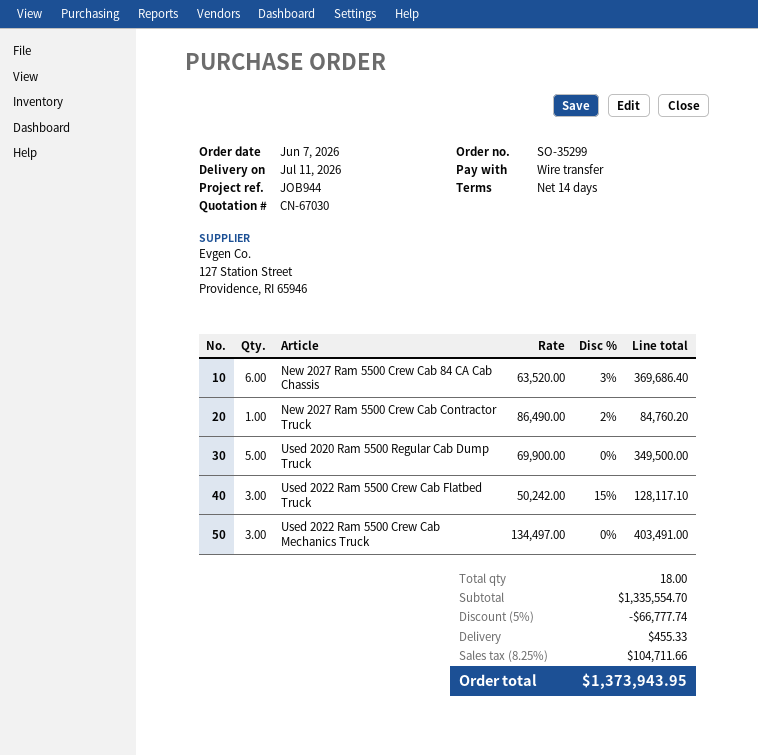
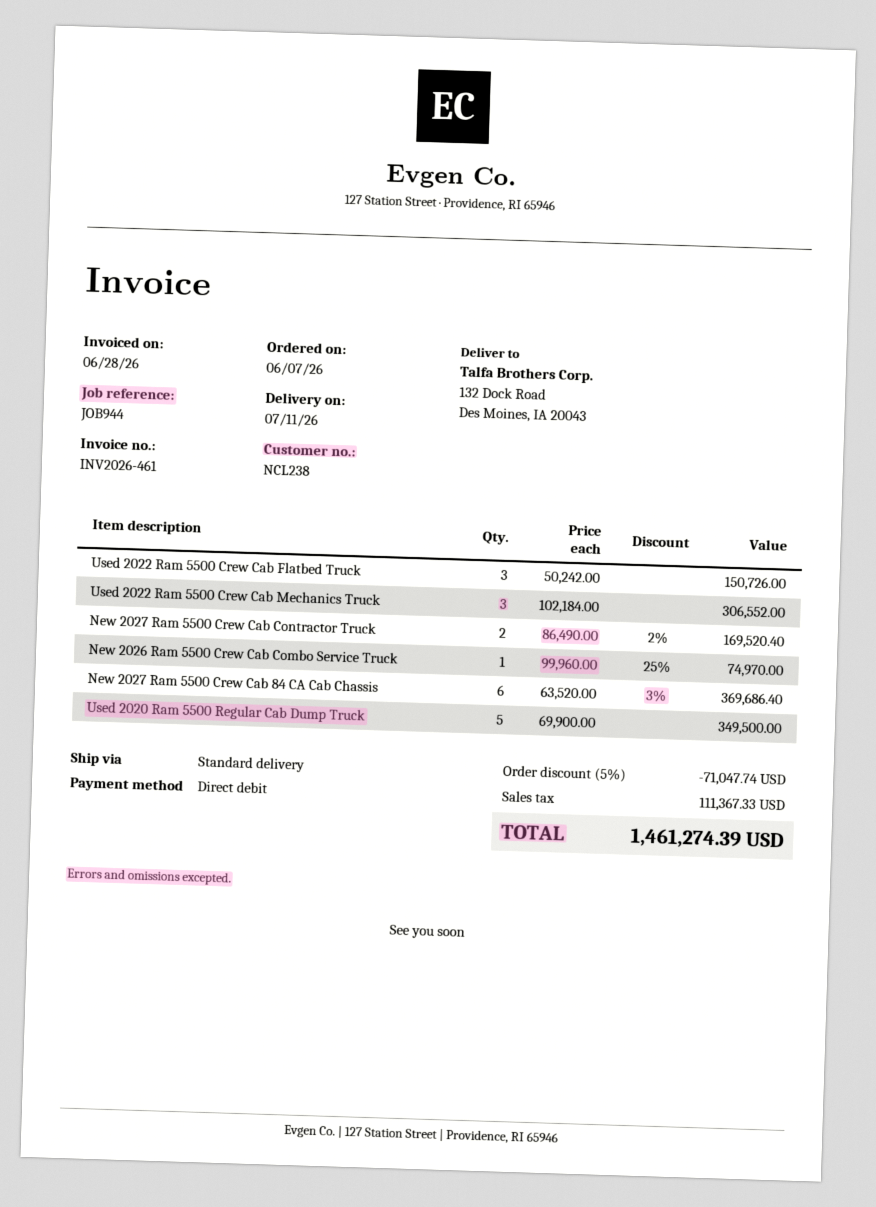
payment method: bank transfer -> direct debit
New 2027 Ram 5500 Crew Cab Contractor Truck: 1 x 86490.00 - 2% = 84760.20 -> 2 x 86490.00 - 2% = 169520.40
Used 2022 Ram 5500 Crew Cab Flatbed Truck: 3 x 50242.00 - 15% = 128117.10 -> 3 x 50242.00 = 150726.00
Used 2022 Ram 5500 Crew Cab Mechanics Truck: 3 x 134497.00 = 403491.00 -> 3 x 102184.00 = 306552.00
New 2026 Ram 5500 Crew Cab Combo Service Truck: none -> 1 x 99960.00 - 25% = 74970.00
discount: 5% = 66777.74 -> 5% = 71047.74
shipping: 455.33 -> none
tax: 104711.66 -> 111367.33
total: 1373943.95 -> 1461274.39

